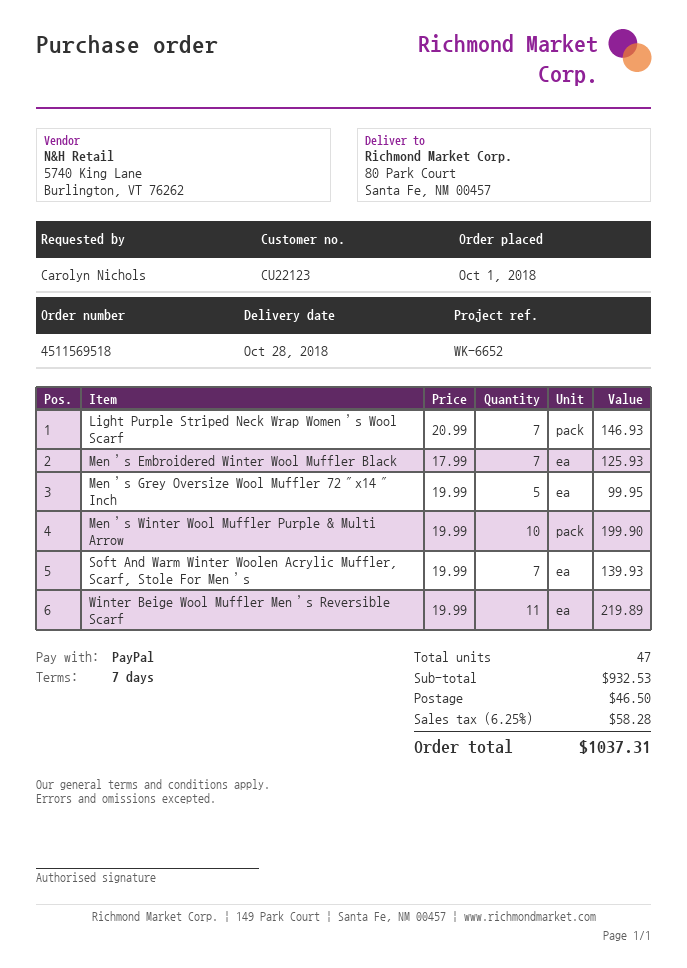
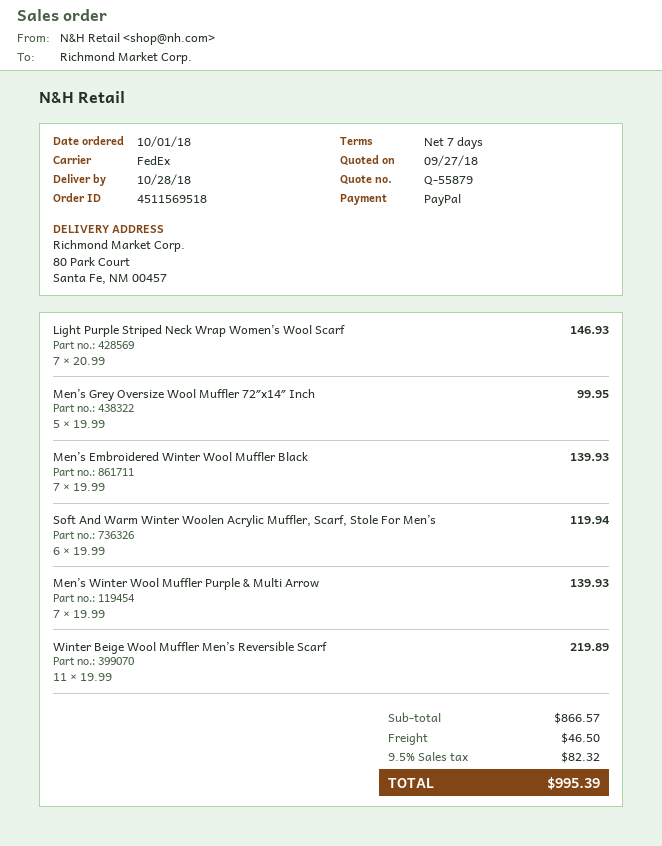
Men’s Embroidered Winter Wool Muffler Black: 7 x 17.99 = 125.93 -> 7 x 19.99 = 139.93
Men’s Winter Wool Muffler Purple & Multi Arrow: 10 x 19.99 = 199.90 -> 7 x 19.99 = 139.93
Soft And Warm Winter Woolen Acrylic Muffler, Scarf, Stole For Men’s: 7 x 19.99 = 139.93 -> 6 x 19.99 = 119.94
subtotal: 932.53 -> 866.57
tax: 6.25% = 58.28 -> 9.5% = 82.32
total: 1037.31 -> 995.39

